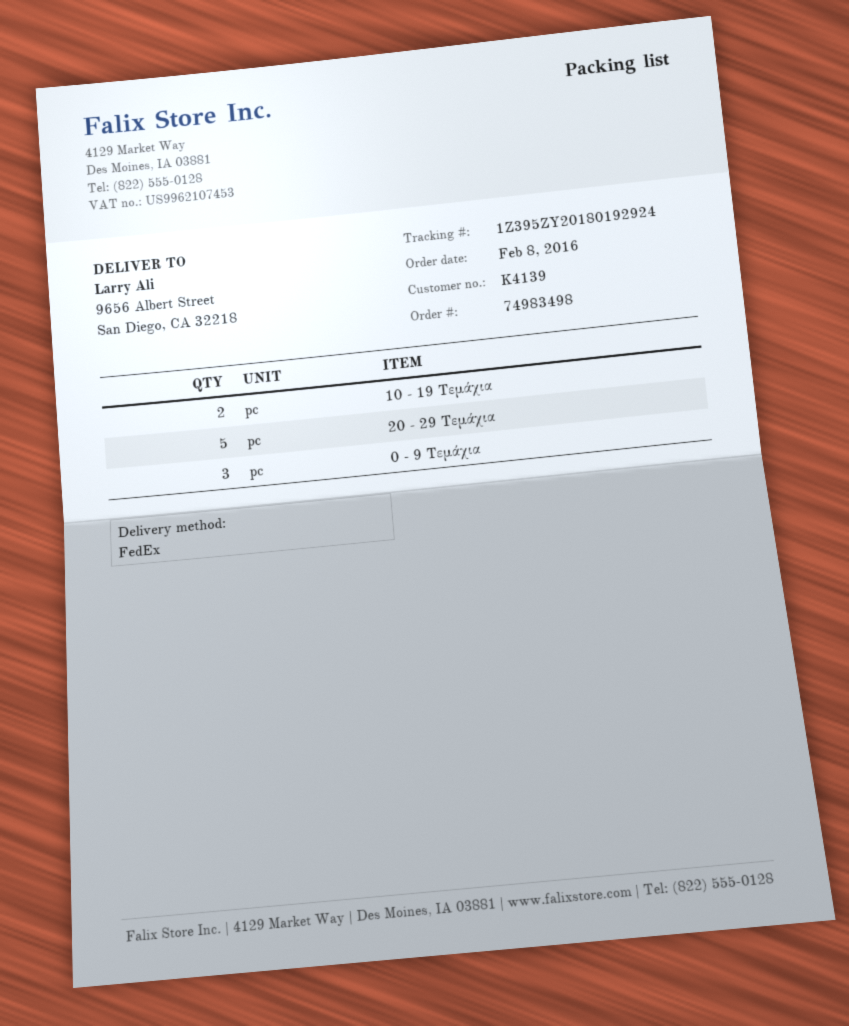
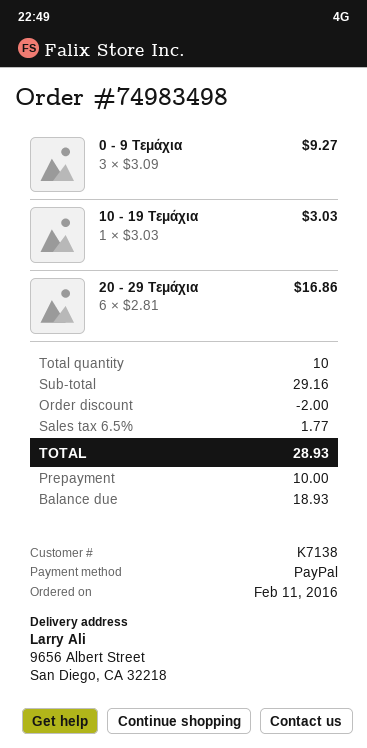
order date: 2016-02-08 -> 2016-02-11
customer number: K4139 -> K7138
10 - 19 Τεμάχια: 2 -> 1
20 - 29 Τεμάχια: 5 -> 6

